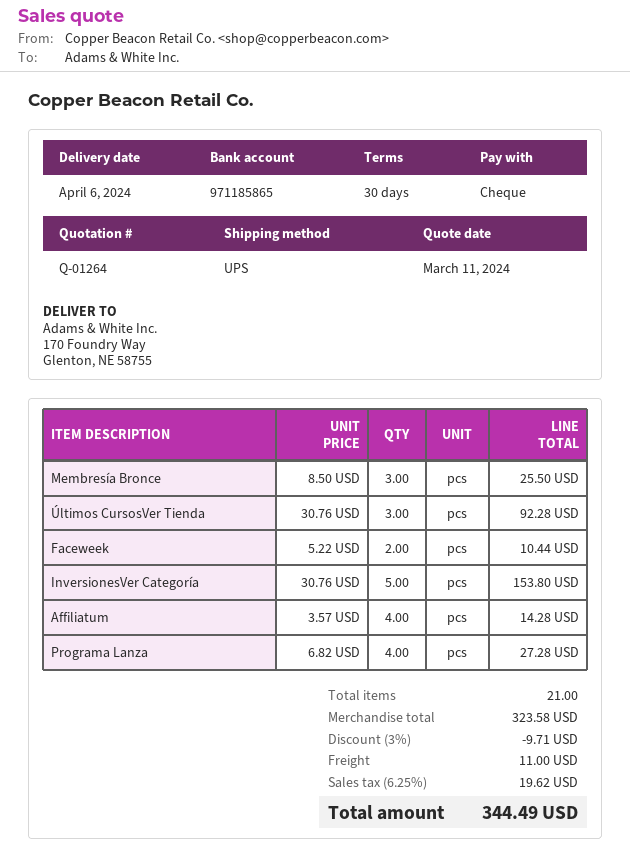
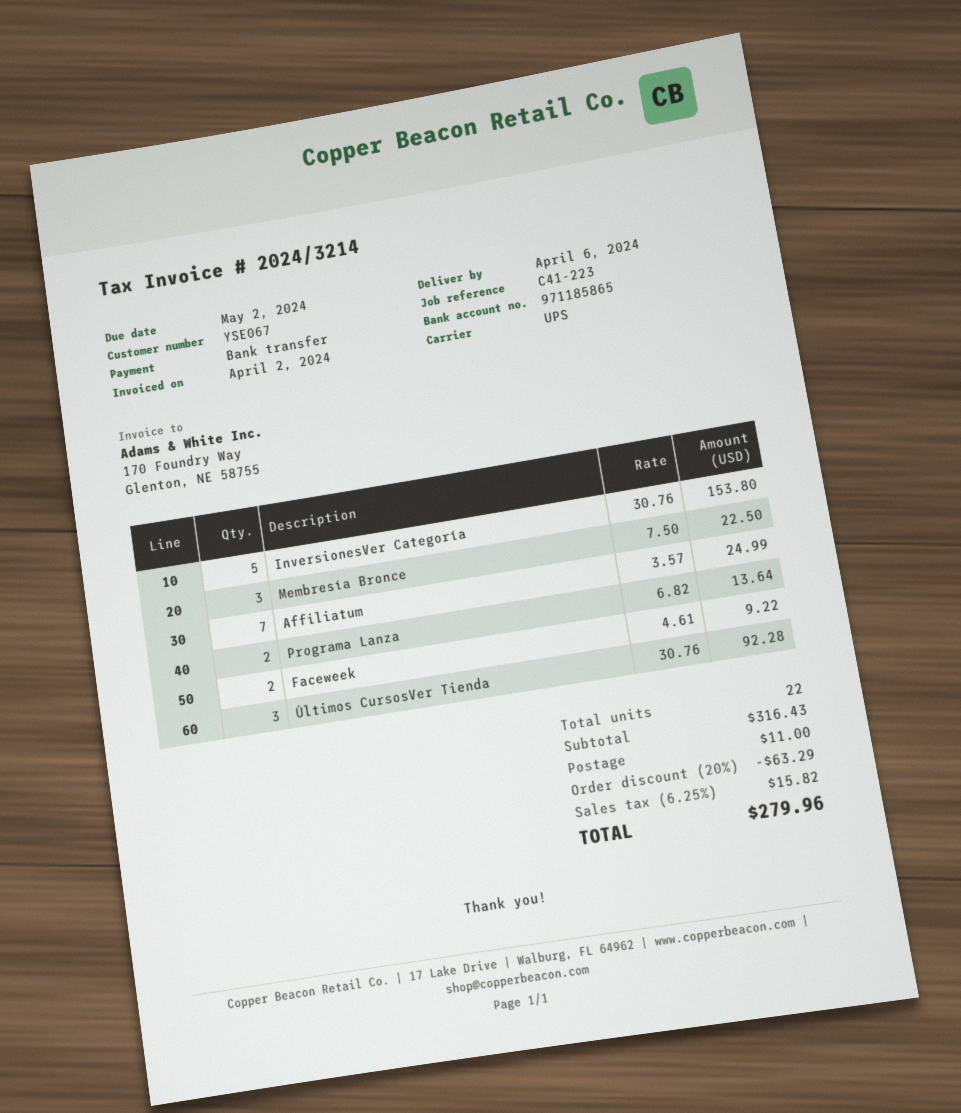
payment method: cheque -> bank transfer
Membresía Bronce: 3 x 8.50 = 25.50 -> 3 x 7.50 = 22.50
Faceweek: 2 x 5.22 = 10.44 -> 2 x 4.61 = 9.22
Affiliatum: 4 x 3.57 = 14.28 -> 7 x 3.57 = 24.99
Programa Lanza: 4 x 6.82 = 27.28 -> 2 x 6.82 = 13.64
total quantity: 21 -> 22
subtotal: 323.58 -> 316.43
discount: 3% = 9.71 -> 20% = 63.29
tax: 6.25% = 19.62 -> 6.25% = 15.82
total: 344.49 -> 279.96

